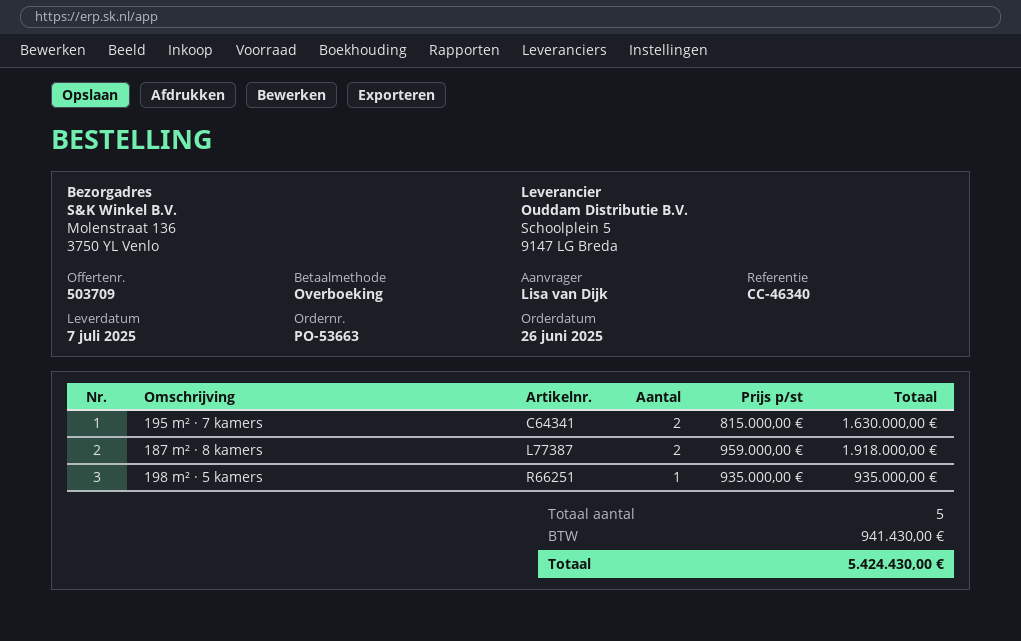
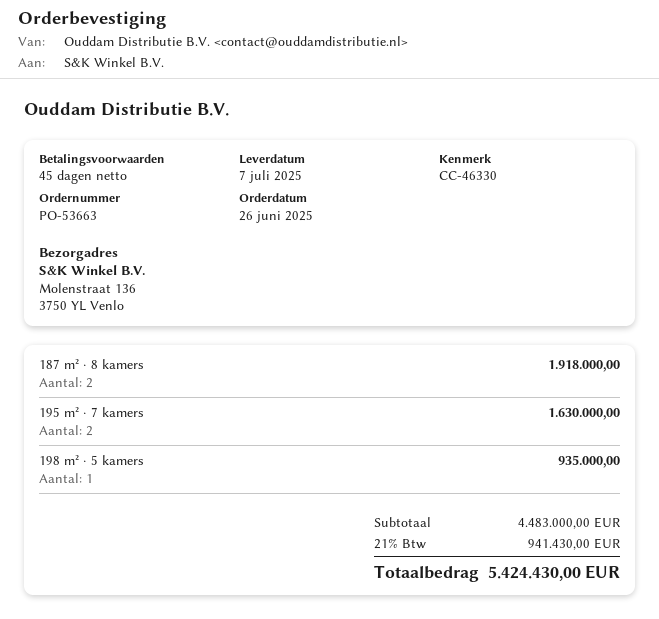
reference: CC-46340 -> CC-46330

